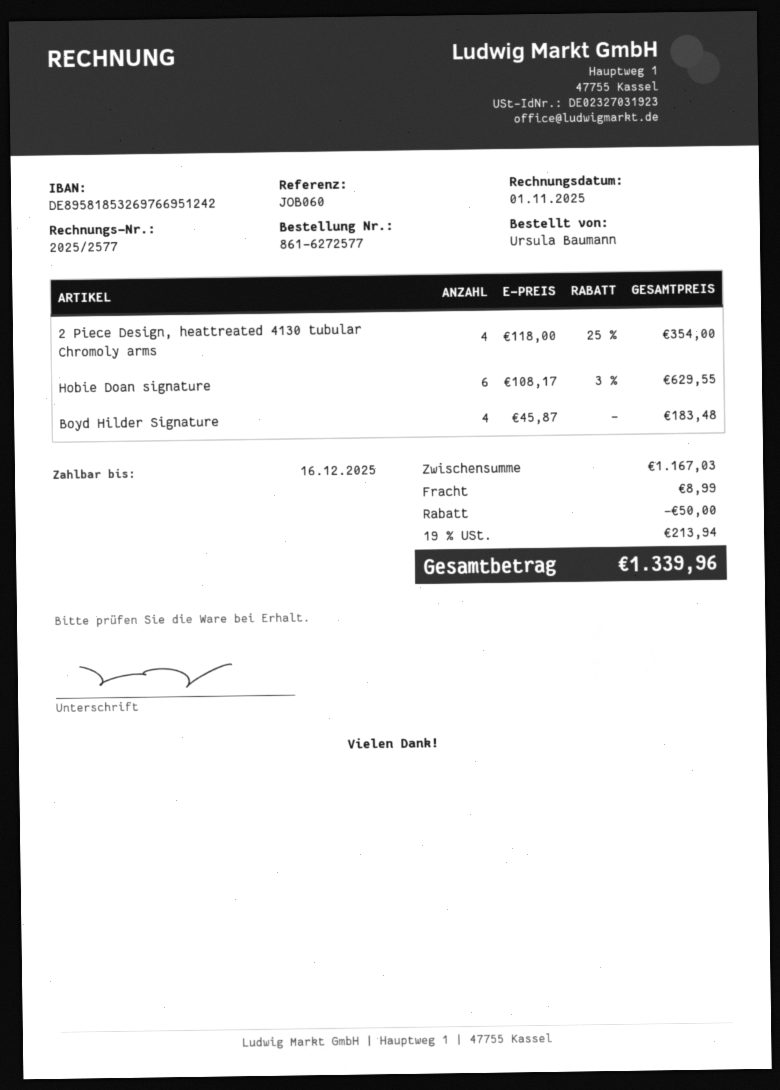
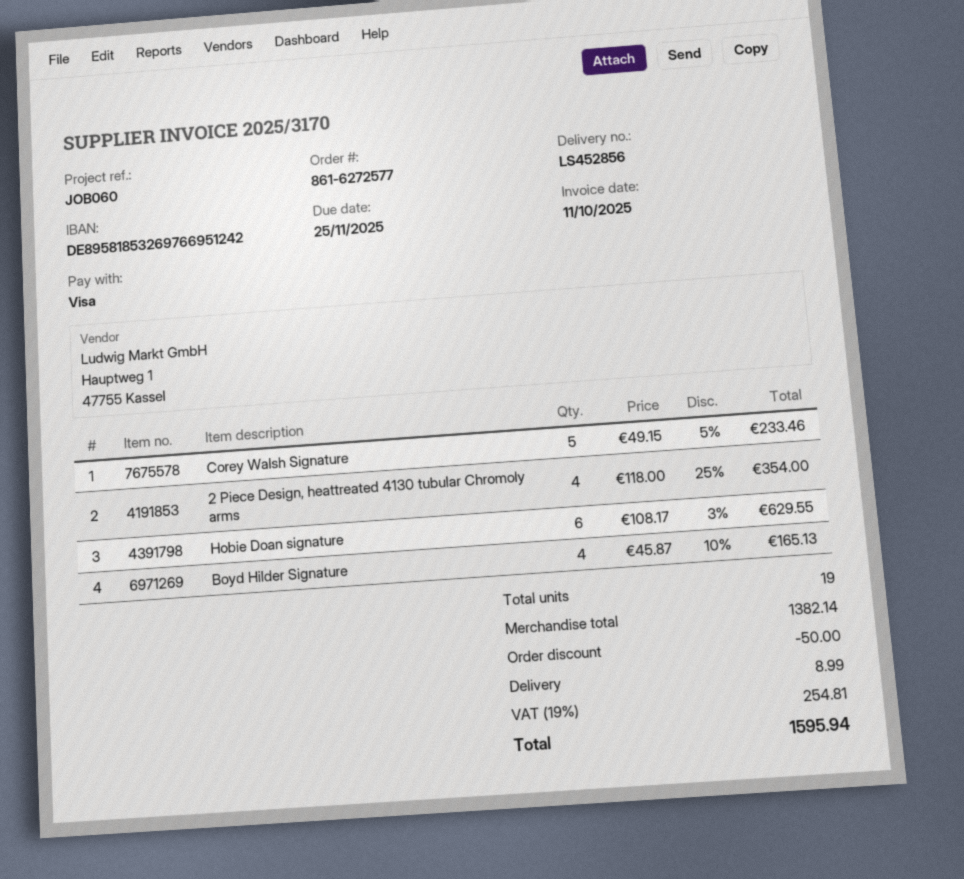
invoice number: 2025/2577 -> 2025/3170
invoice date: 2025-11-01 -> 2025-10-11
due date: 2025-12-16 -> 2025-11-25
Boyd Hilder Signature: 4 x 45.87 = 183.48 -> 4 x 45.87 - 10% = 165.13
Corey Walsh Signature: none -> 5 x 49.15 - 5% = 233.46
subtotal: 1167.03 -> 1382.14
tax: 19% = 213.94 -> 19% = 254.81
total: 1339.96 -> 1595.94

